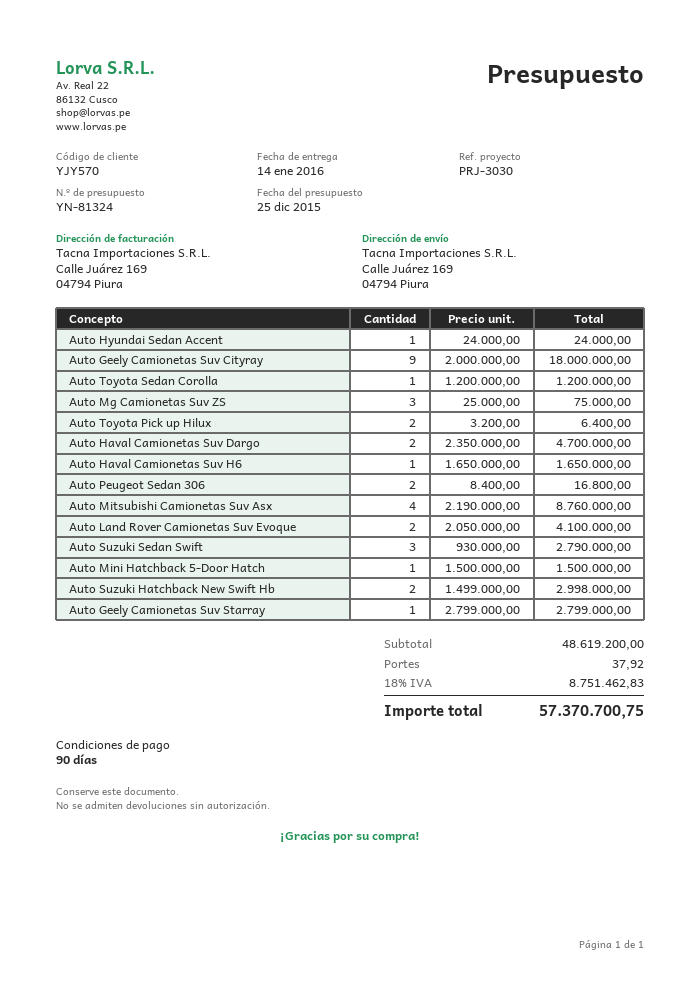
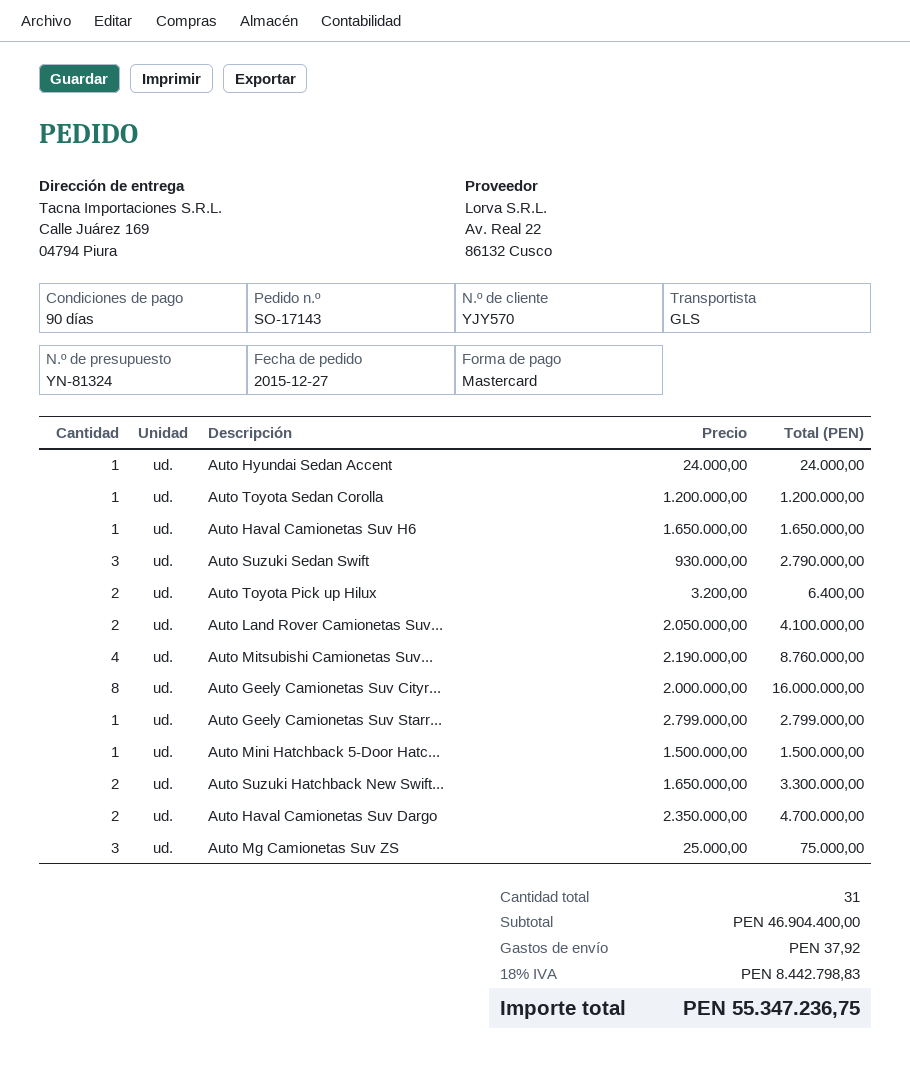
Auto Geely Camionetas Suv Cityray: 9 x 2000000.00 = 18000000.00 -> 8 x 2000000.00 = 16000000.00
Auto Peugeot Sedan 306: 2 x 8400.00 = 16800.00 -> none
Auto Suzuki Hatchback New Swift Hb: 2 x 1499000.00 = 2998000.00 -> 2 x 1650000.00 = 3300000.00
subtotal: 48619200.00 -> 46904400.00
tax: 18% = 8751462.83 -> 18% = 8442798.83
total: 57370700.75 -> 55347236.75

